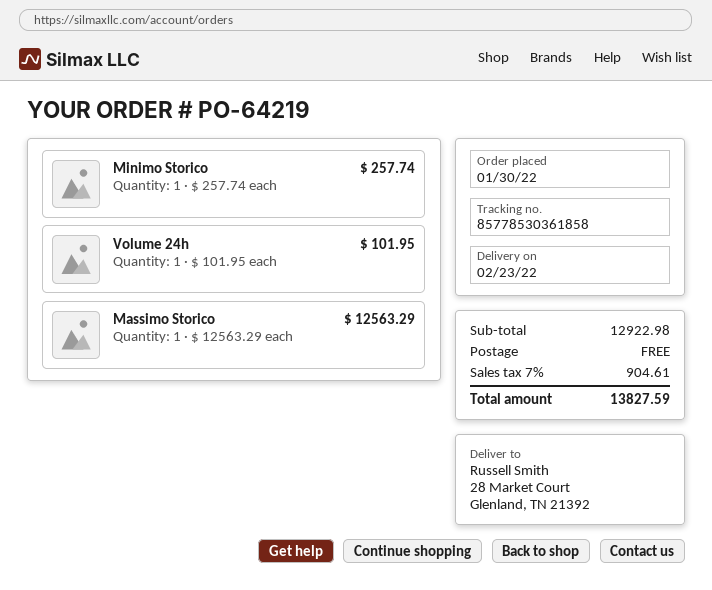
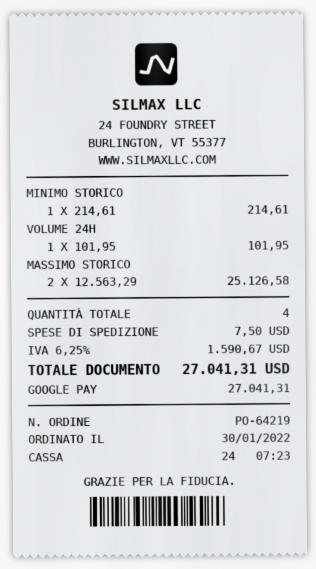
Minimo Storico: 1 x 257.74 = 257.74 -> 1 x 214.61 = 214.61
Massimo Storico: 1 x 12563.29 = 12563.29 -> 2 x 12563.29 = 25126.58
shipping: 0.00 -> 7.50
tax: 7% = 904.61 -> 6.25% = 1590.67
total: 13827.59 -> 27041.31

